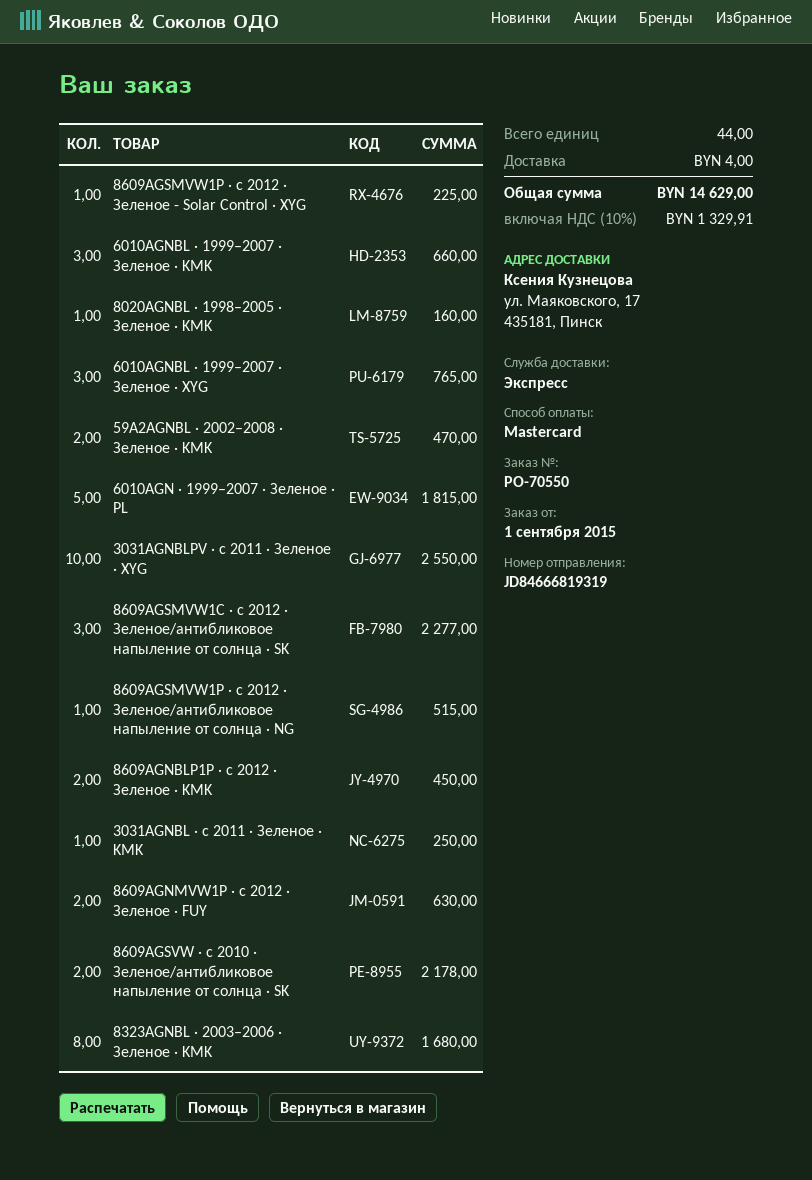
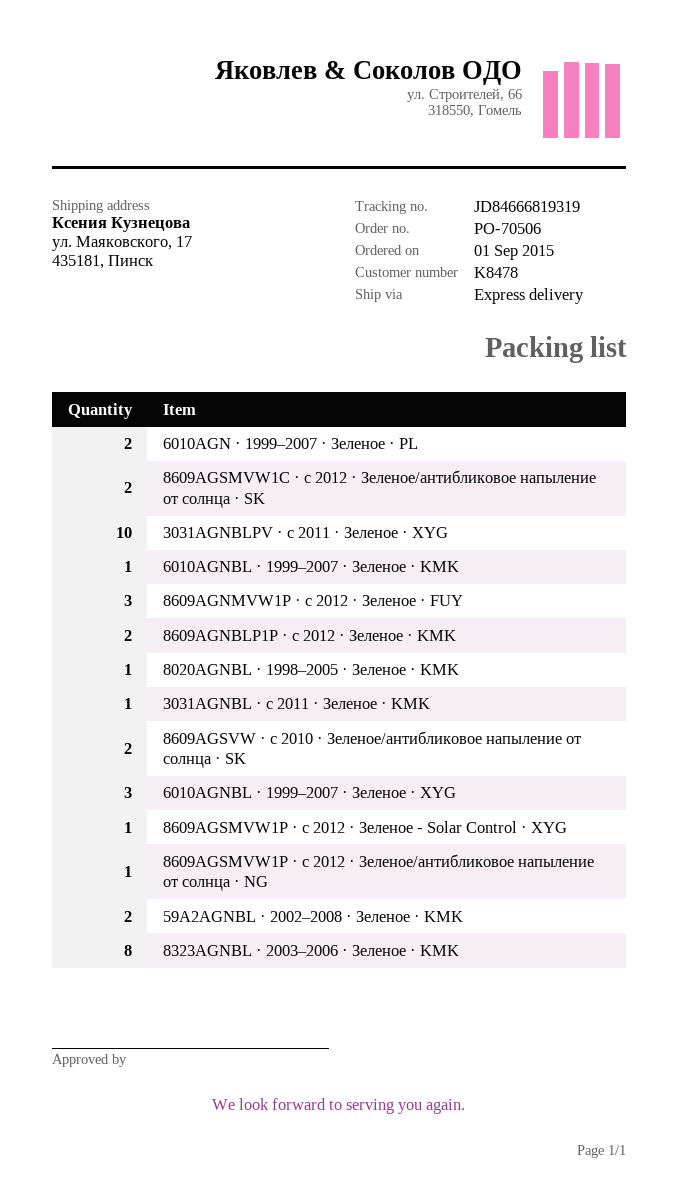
order number: PO-70550 -> PO-70506
6010AGNBL · 1999–2007 · Зеленое · KMK: 3 -> 1
6010AGN · 1999–2007 · Зеленое · PL: 5 -> 2
8609AGSMVW1C · с 2012 · Зеленое/антибликовое напыление от солнца · SK: 3 -> 2
8609AGNMVW1P · с 2012 · Зеленое · FUY: 2 -> 3

